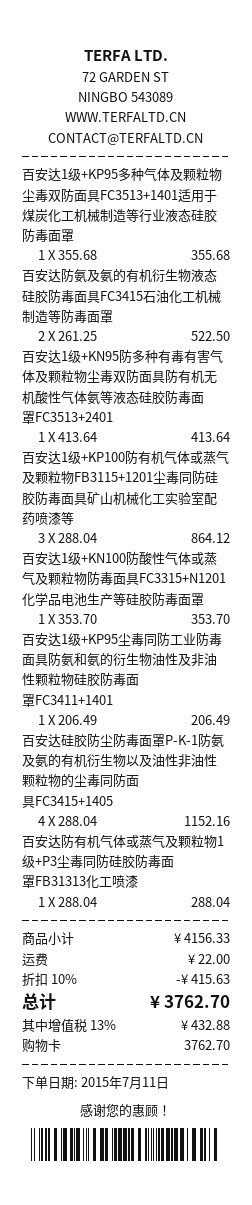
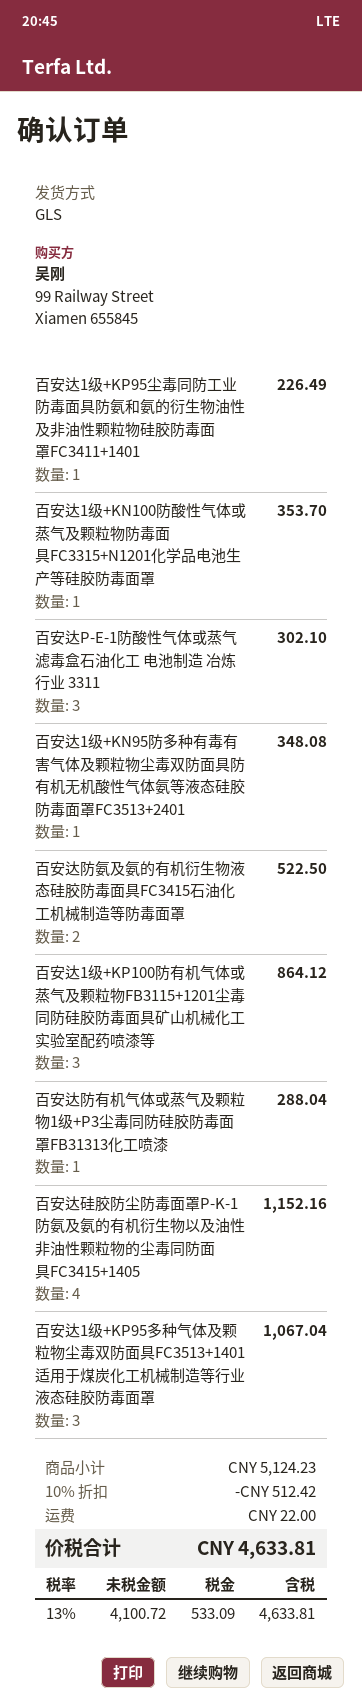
百安达1级+KP95多种气体及颗粒物尘毒双防面具FC3513+1401适用于煤炭化工机械制造等行业液态硅胶防毒面罩: 1 for 355.68 -> 3 for 1067.04
百安达1级+KN95防多种有毒有害气体及颗粒物尘毒双防面具防有机无机酸性气体氨等液态硅胶防毒面罩FC3513+2401: 1 for 413.64 -> 1 for 348.08
百安达1级+KP95尘毒同防工业防毒面具防氨和氨的衍生物油性及非油性颗粒物硅胶防毒面罩FC3411+1401: 1 for 206.49 -> 1 for 226.49
百安达P-E-1防酸性气体或蒸气滤毒盒石油化工 电池制造 冶炼行业 3311: none -> 3 for 302.10
subtotal: 4156.33 -> 5124.23
discount: 10% = 415.63 -> 10% = 512.42
tax: 13% = 432.88 -> 13% = 533.09
total: 3762.70 -> 4633.81

